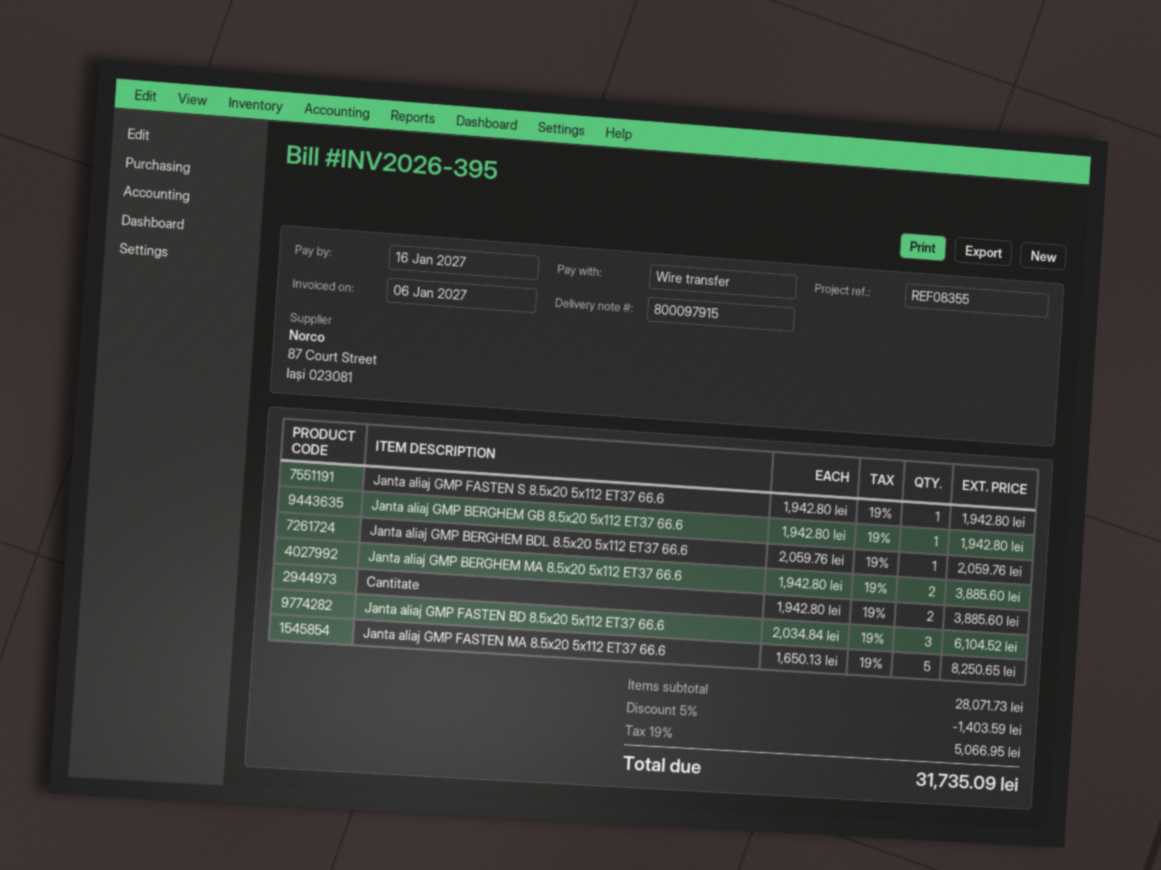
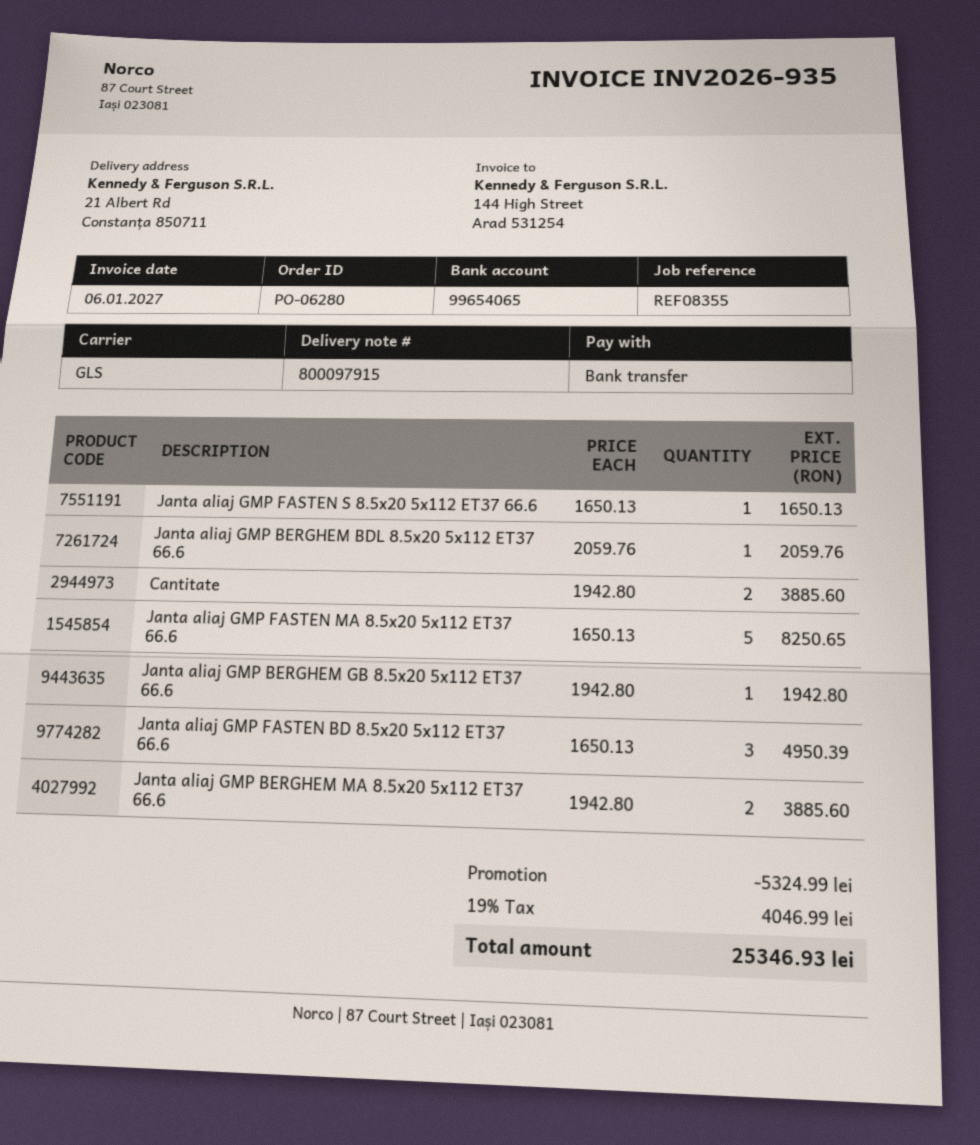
invoice number: INV2026-395 -> INV2026-935
Janta aliaj GMP FASTEN S 8.5x20 5x112 ET37 66.6: 1 x 1942.80 = 1942.80 -> 1 x 1650.13 = 1650.13
Janta aliaj GMP FASTEN BD 8.5x20 5x112 ET37 66.6: 3 x 2034.84 = 6104.52 -> 3 x 1650.13 = 4950.39
discount: 1403.59 -> 5324.99
tax: 19% = 5066.95 -> 19% = 4046.99
total: 31735.09 -> 25346.93

